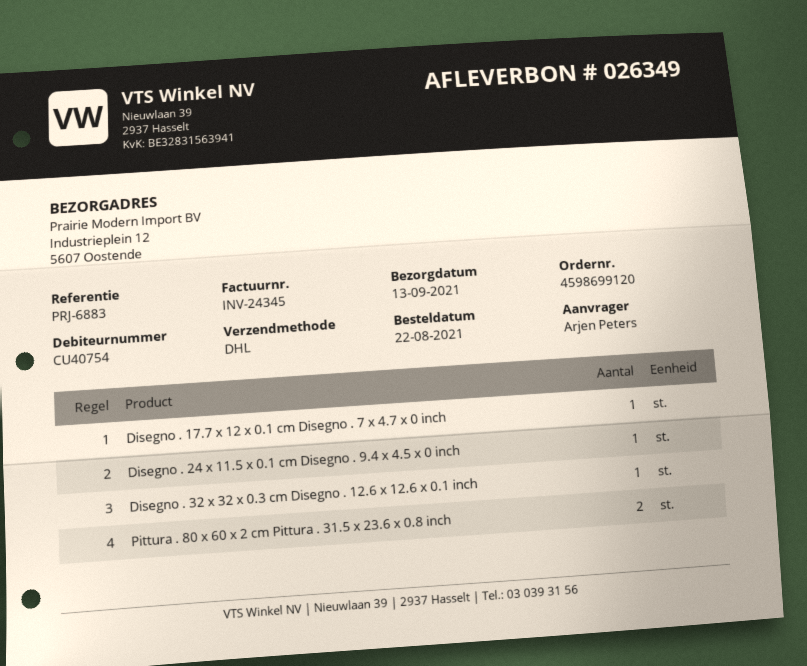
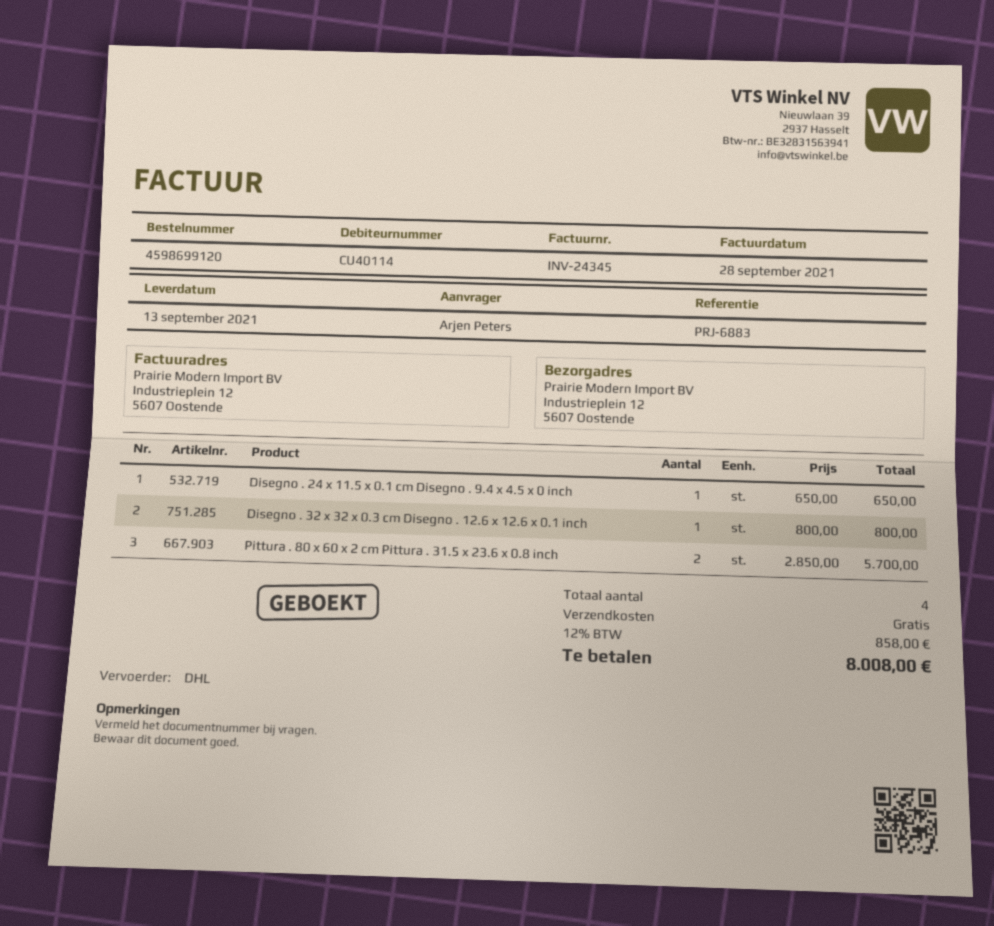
customer number: CU40754 -> CU40114
Disegno . 17.7 x 12 x 0.1 cm Disegno . 7 x 4.7 x 0 inch: 1 -> none

